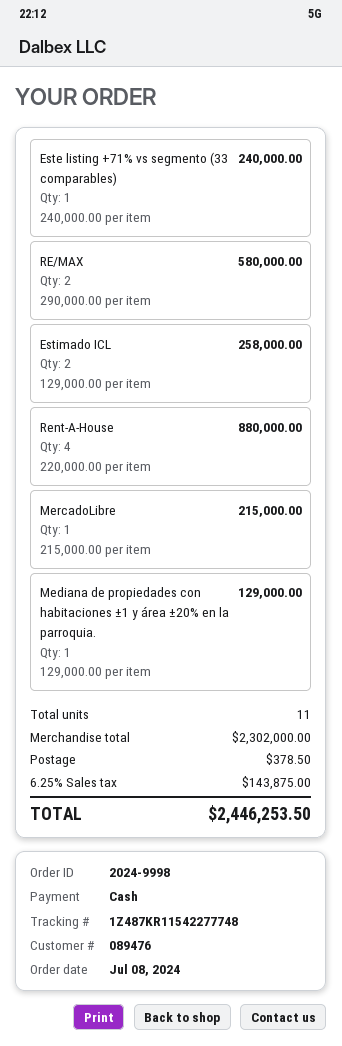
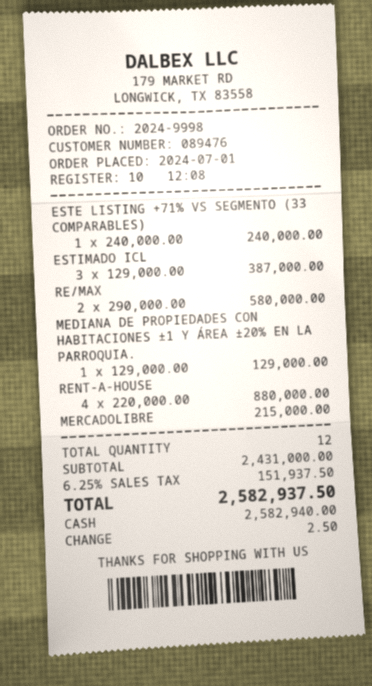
order date: 2024-07-08 -> 2024-07-01
Estimado ICL: 2 x 129000.00 = 258000.00 -> 3 x 129000.00 = 387000.00
total quantity: 11 -> 12
subtotal: 2302000.00 -> 2431000.00
shipping: 378.50 -> none
tax: 6.25% = 143875.00 -> 6.25% = 151937.50
total: 2446253.50 -> 2582937.50

